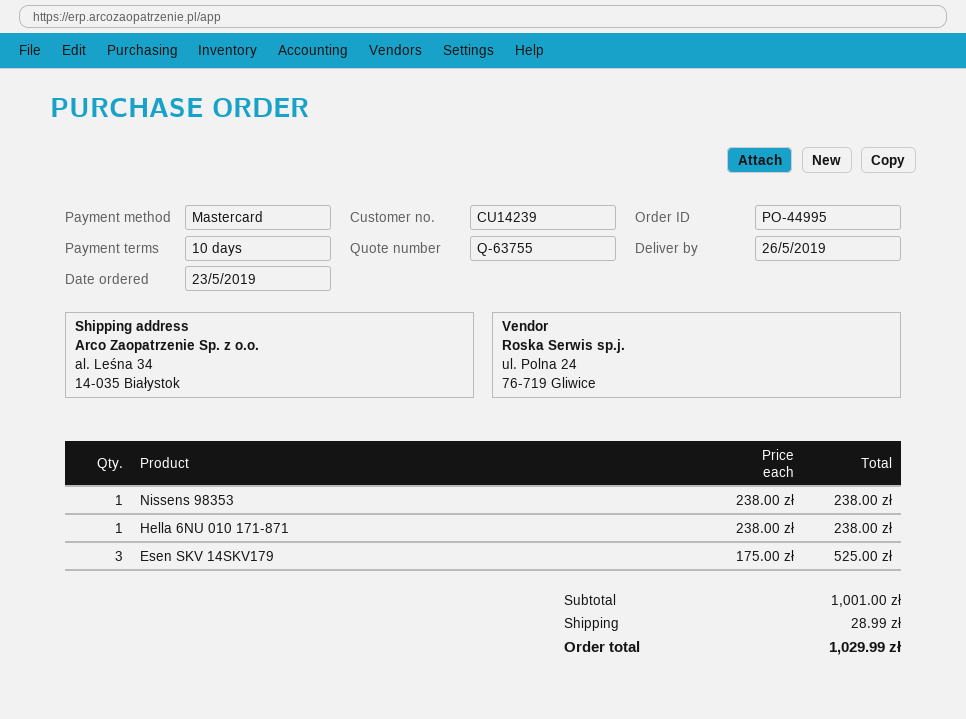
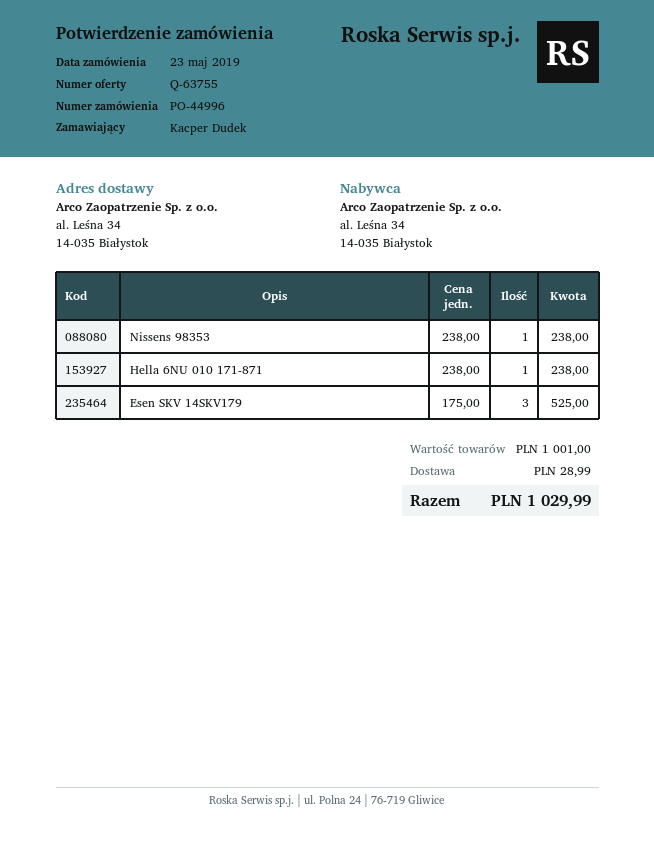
order number: PO-44995 -> PO-44996

